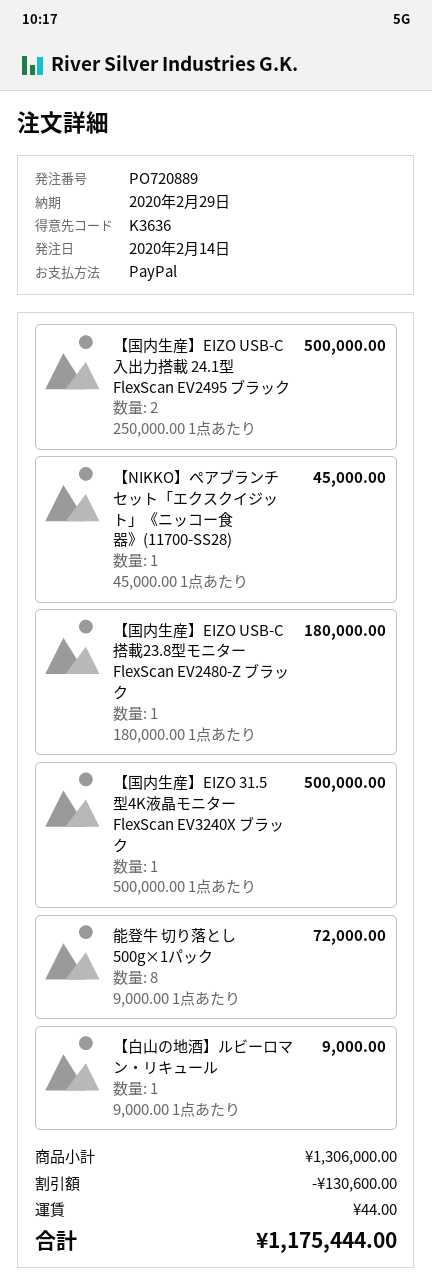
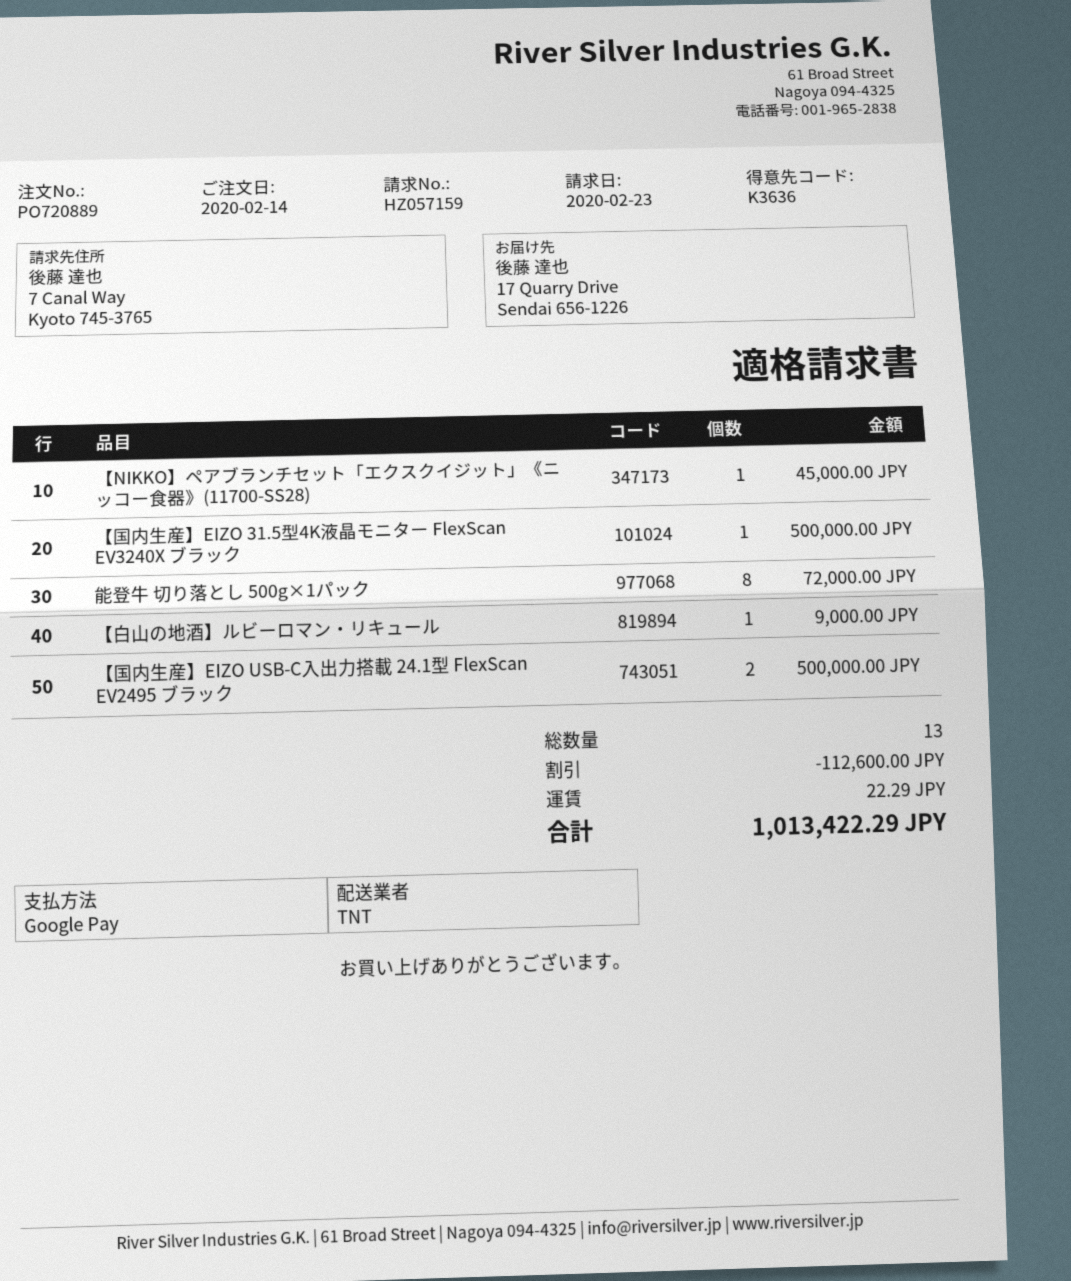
payment method: PayPal -> Google Pay
【国内生産】EIZO USB-C搭載23.8型モニター FlexScan EV2480-Z ブラック: 1 for 180000.00 -> none
discount: 130600.00 -> 112600.00
shipping: 44.00 -> 22.29
total: 1175444.00 -> 1013422.29

